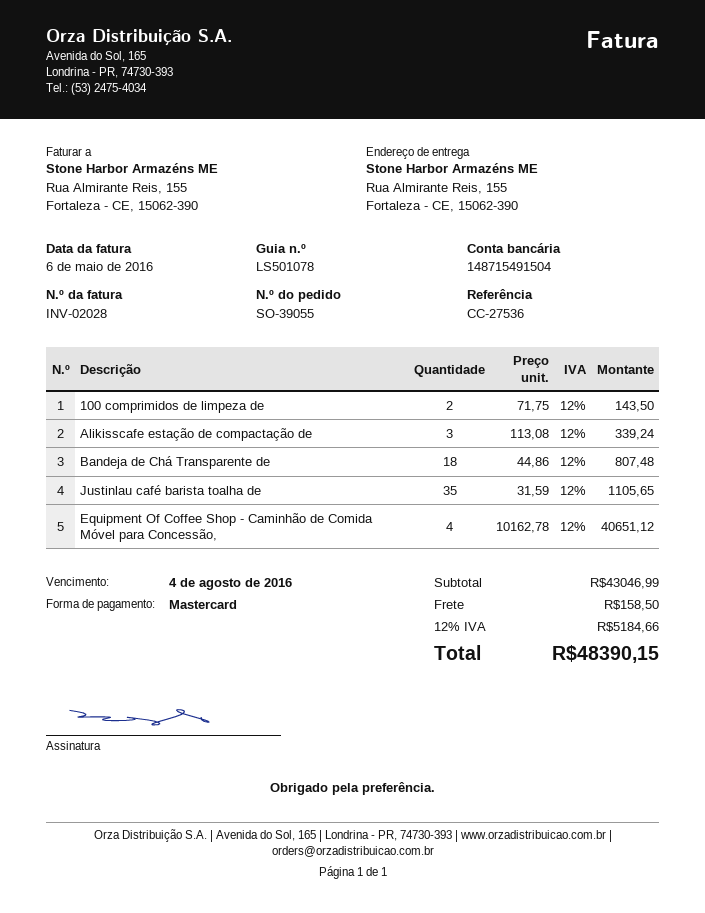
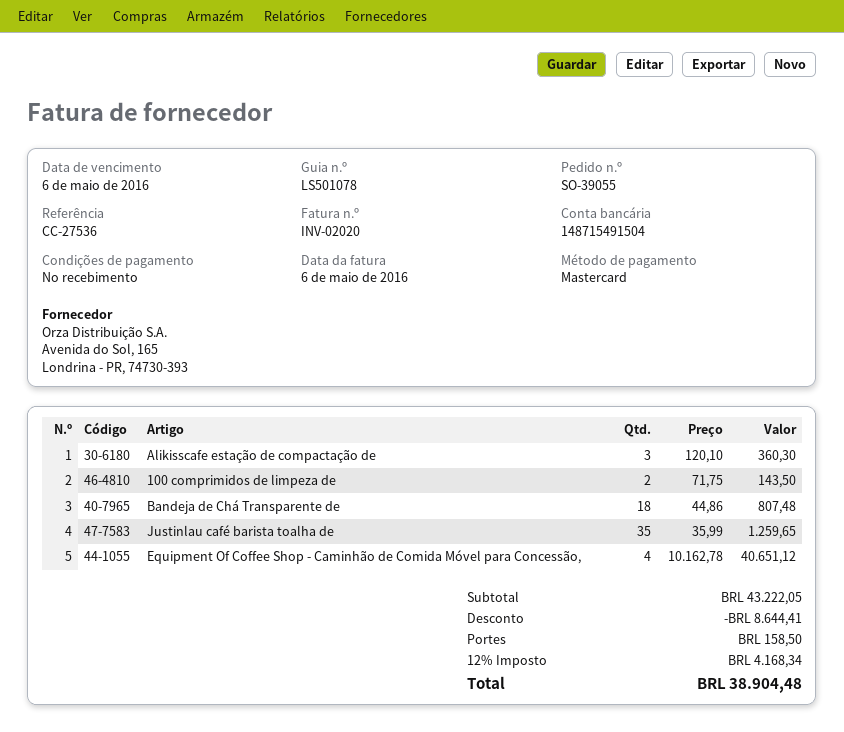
invoice number: INV-02028 -> INV-02020
due date: 2016-08-04 -> 2016-05-06
Alikisscafe estação de compactação de: 3 x 113.08 = 339.24 -> 3 x 120.10 = 360.30
Justinlau café barista toalha de: 35 x 31.59 = 1105.65 -> 35 x 35.99 = 1259.65
subtotal: 43046.99 -> 43222.05
discount: none -> 8644.41
tax: 12% = 5184.66 -> 12% = 4168.34
total: 48390.15 -> 38904.48

